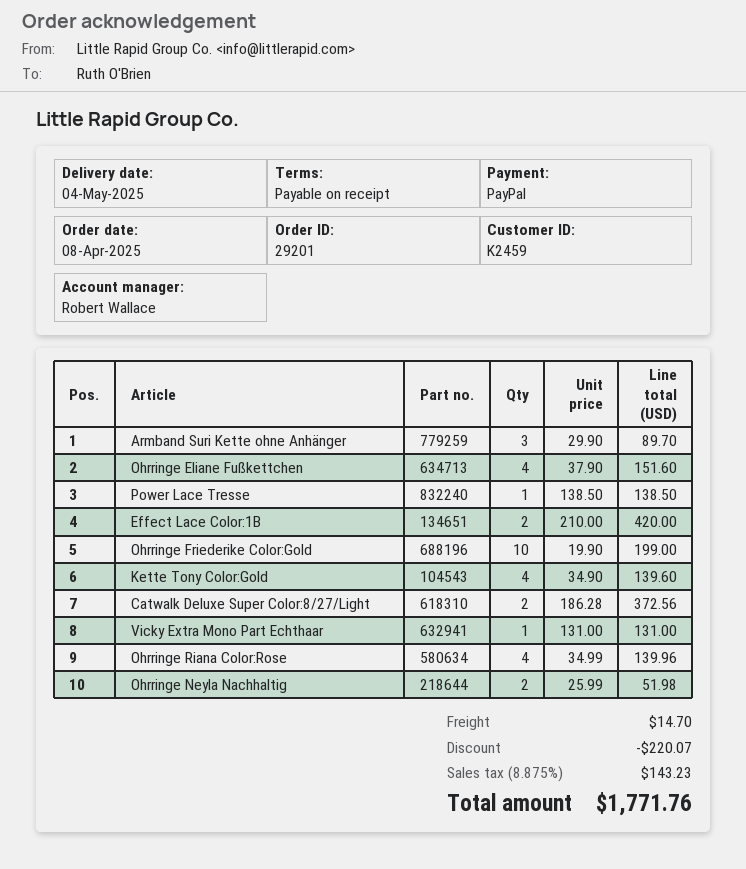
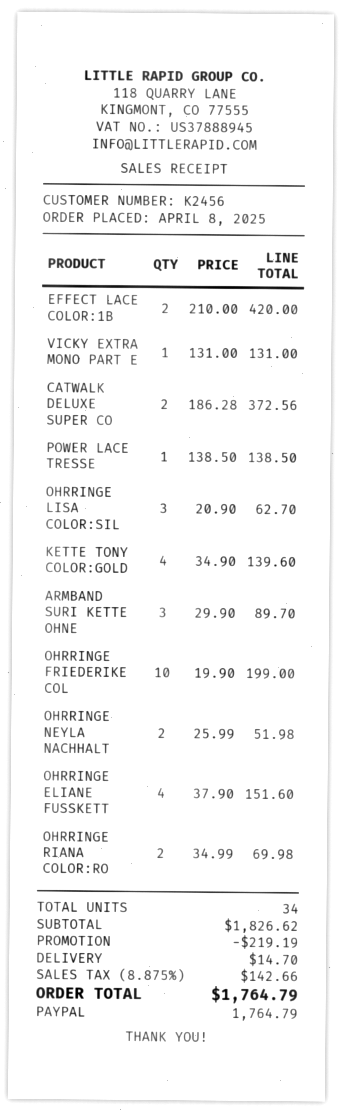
customer number: K2459 -> K2456
Ohrringe Riana Color:Rose: 4 x 34.99 = 139.96 -> 2 x 34.99 = 69.98
OHRRINGE LISA COLOR:SIL: none -> 3 x 20.90 = 62.70
discount: 220.07 -> 219.19
tax: 8.875% = 143.23 -> 8.875% = 142.66
total: 1771.76 -> 1764.79

